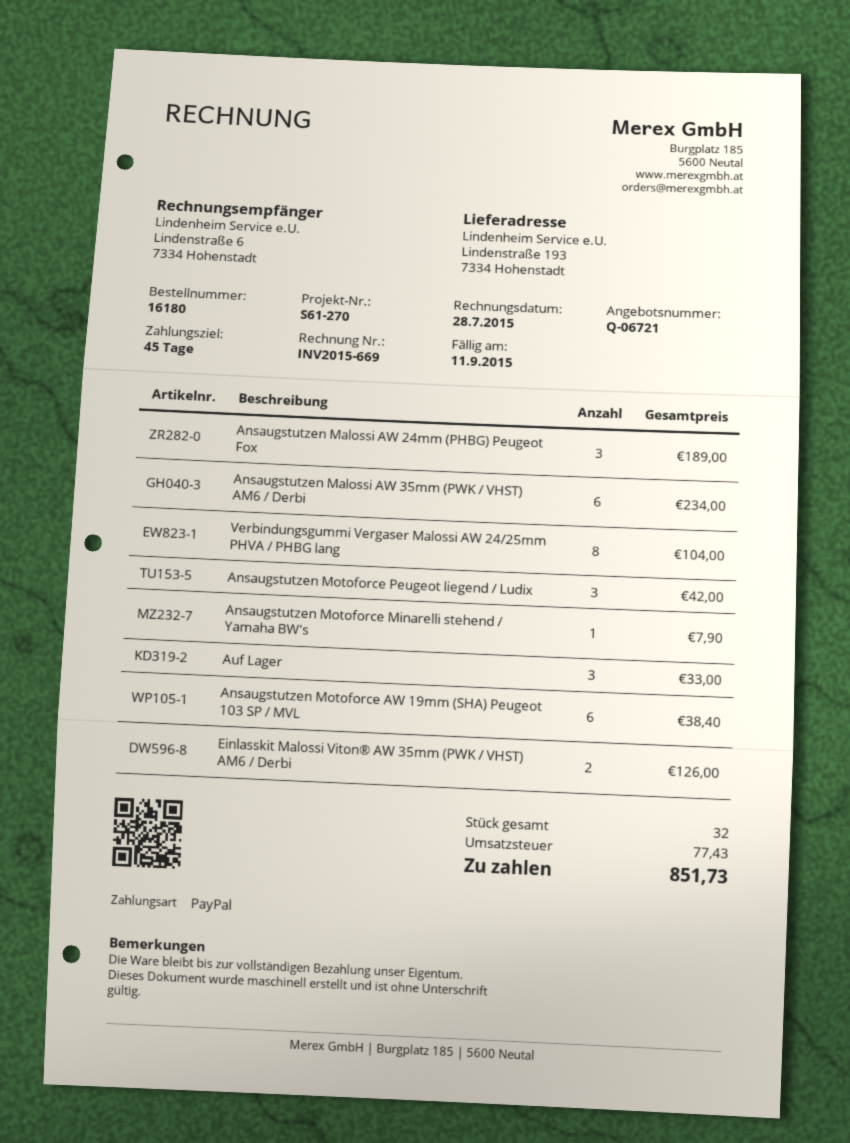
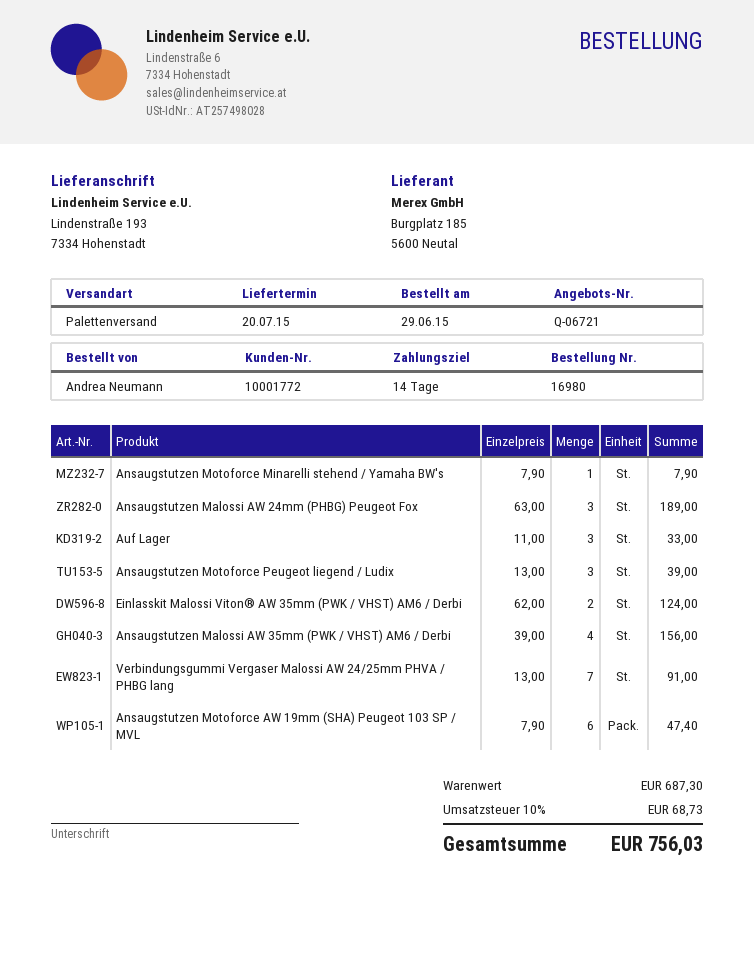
order number: 16180 -> 16980
payment terms: 45 days -> 14 days
Ansaugstutzen Malossi AW 35mm (PWK / VHST) AM6 / Derbi: 6 for 234.00 -> 4 for 156.00
Verbindungsgummi Vergaser Malossi AW 24/25mm PHVA / PHBG lang: 8 for 104.00 -> 7 for 91.00
Ansaugstutzen Motoforce Peugeot liegend / Ludix: 3 for 42.00 -> 3 for 39.00
Ansaugstutzen Motoforce AW 19mm (SHA) Peugeot 103 SP / MVL: 6 for 38.40 -> 6 for 47.40
Einlasskit Malossi Viton® AW 35mm (PWK / VHST) AM6 / Derbi: 2 for 126.00 -> 2 for 124.00
tax: 77.43 -> 68.73
total: 851.73 -> 756.03

